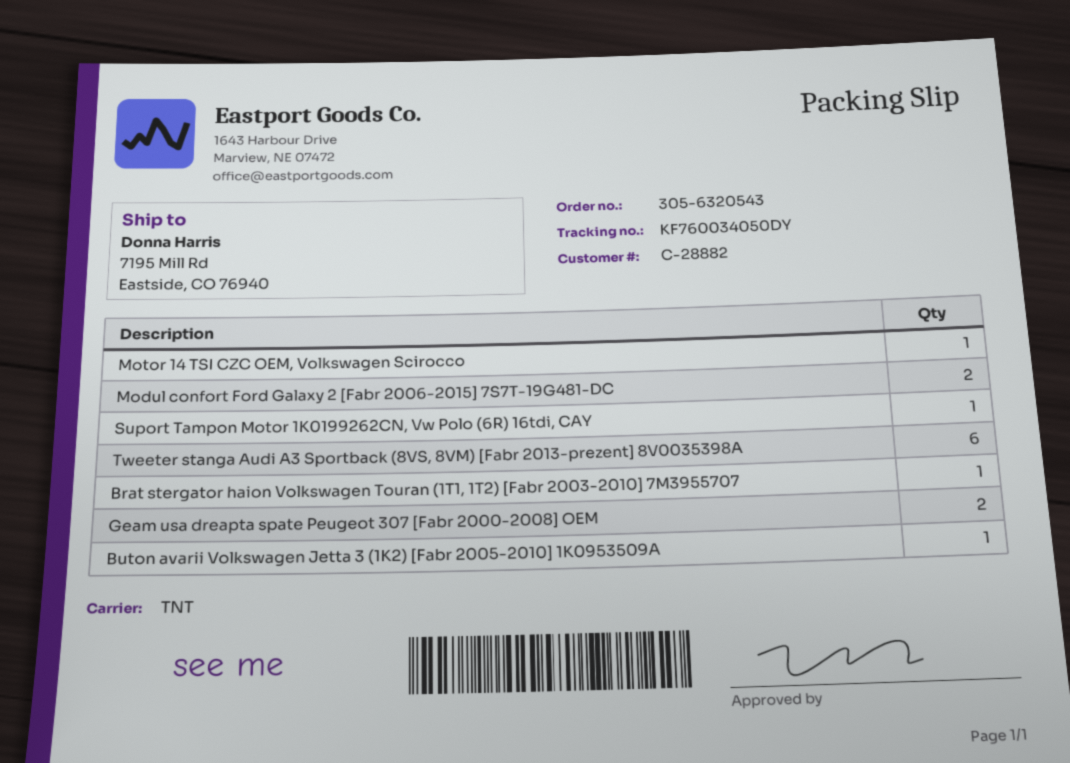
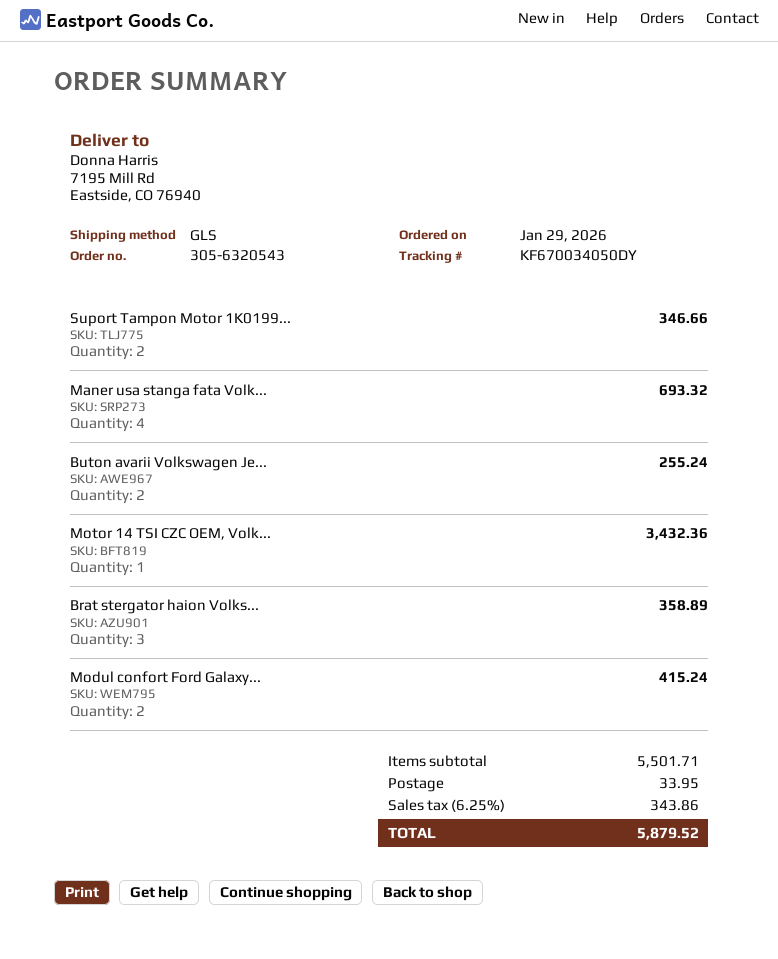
shipping method: TNT -> GLS
tracking number: KF760034050DY -> KF670034050DY
Suport Tampon Motor 1K0199262CN, Vw Polo (6R) 16tdi, CAY: 1 -> 2
Tweeter stanga Audi A3 Sportback (8VS, 8VM) [Fabr 2013-prezent] 8V0035398A: 6 -> none
Brat stergator haion Volkswagen Touran (1T1, 1T2) [Fabr 2003-2010] 7M3955707: 1 -> 3
Geam usa dreapta spate Peugeot 307 [Fabr 2000-2008] OEM: 2 -> none
Buton avarii Volkswagen Jetta 3 (1K2) [Fabr 2005-2010] 1K0953509A: 1 -> 2
Maner usa stanga fata Volk...: none -> 4

